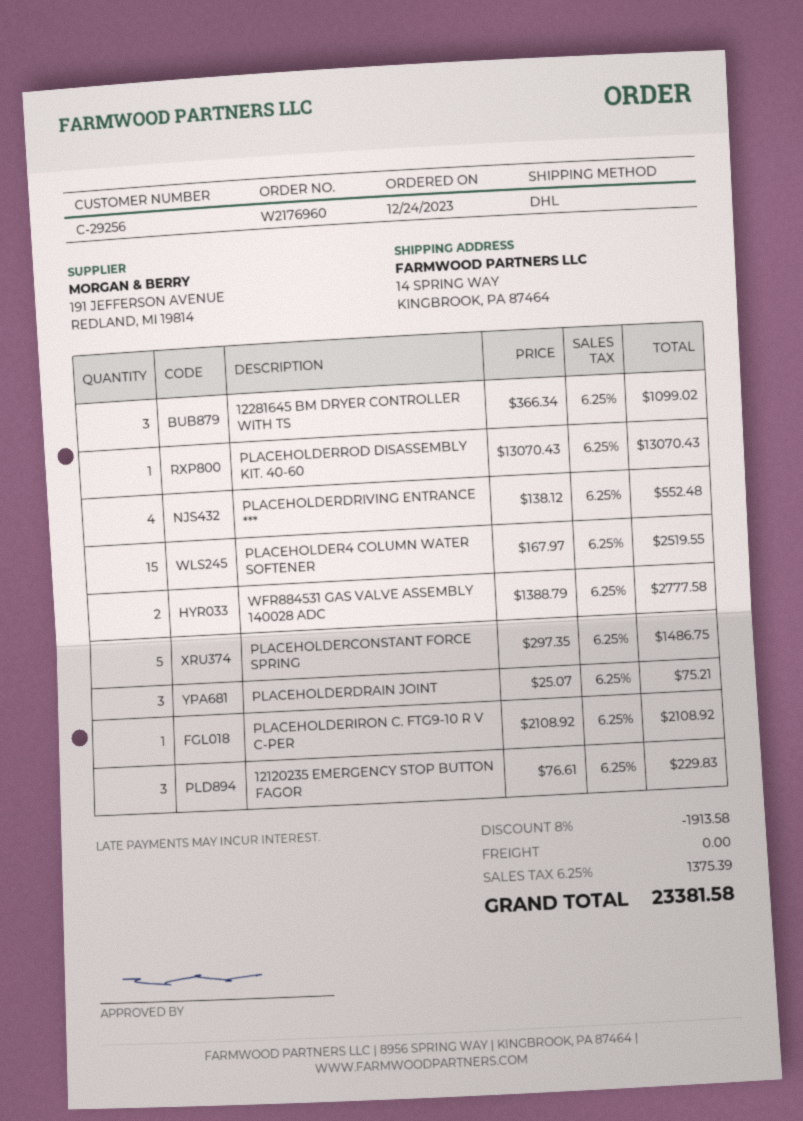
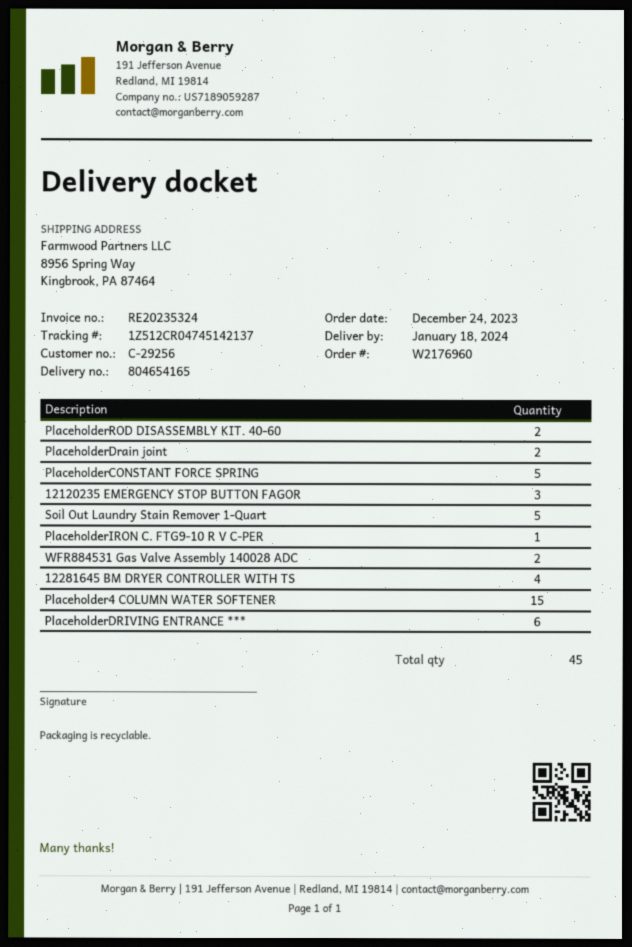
ship to: 14 SPRING WAY, KINGBROOK, PA 87464 -> 8956 Spring Way, Kingbrook, PA 87464
12281645 BM DRYER CONTROLLER WITH TS: 3 -> 4
PLACEHOLDERROD DISASSEMBLY KIT. 40-60: 1 -> 2
PLACEHOLDERDRIVING ENTRANCE ***: 4 -> 6
PLACEHOLDERDRAIN JOINT: 3 -> 2
Soil Out Laundry Stain Remover 1-Quart: none -> 5

